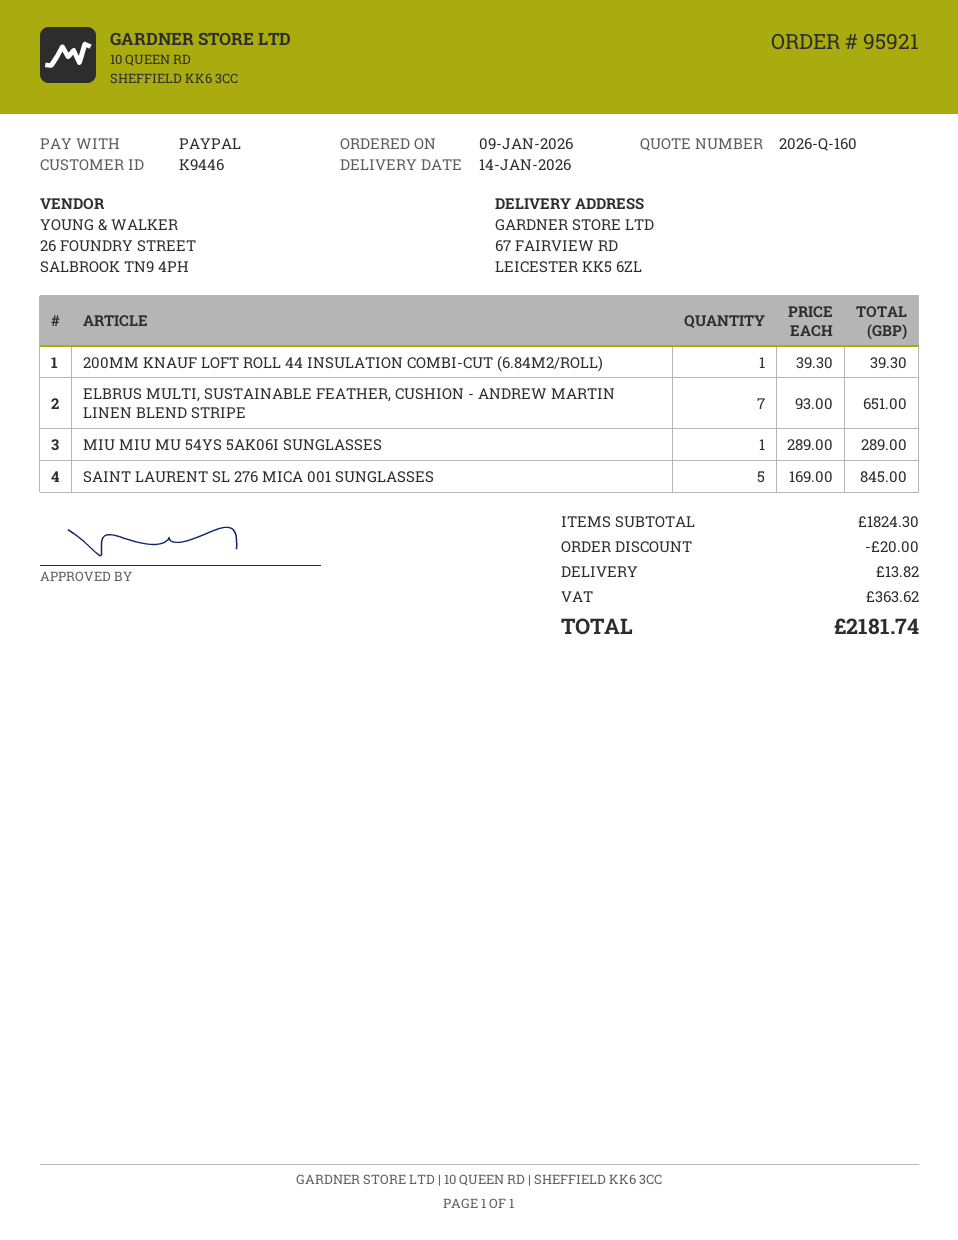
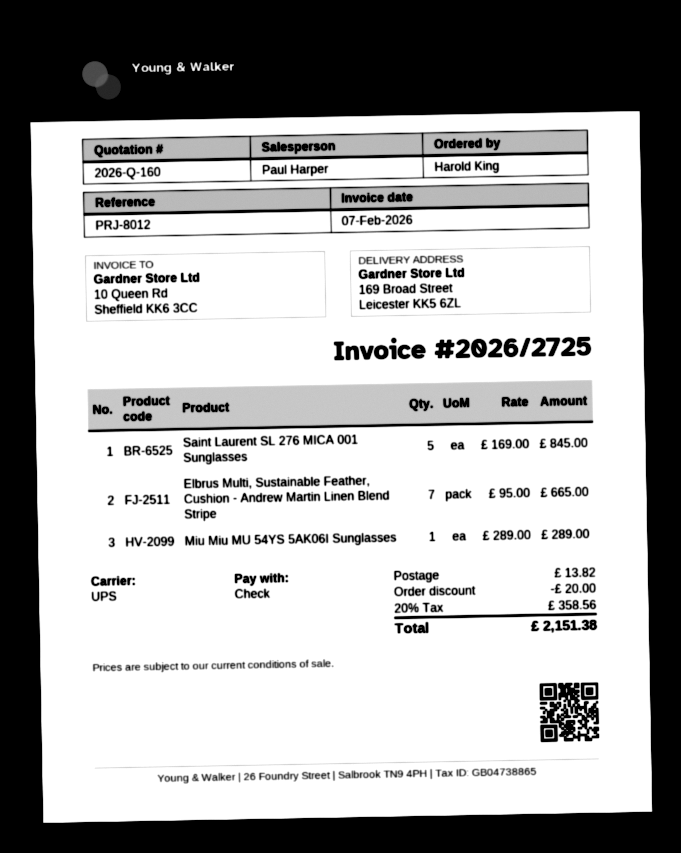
payment method: PayPal -> cheque
ship to: 67 FAIRVIEW RD, LEICESTER KK5 6ZL -> 169 Broad Street, Leicester KK5 6ZL
200MM KNAUF LOFT ROLL 44 INSULATION COMBI-CUT (6.84M2/ROLL): 1 x 39.30 = 39.30 -> none
ELBRUS MULTI, SUSTAINABLE FEATHER, CUSHION - ANDREW MARTIN LINEN BLEND STRIPE: 7 x 93.00 = 651.00 -> 7 x 95.00 = 665.00
tax: 363.62 -> 358.56
total: 2181.74 -> 2151.38

